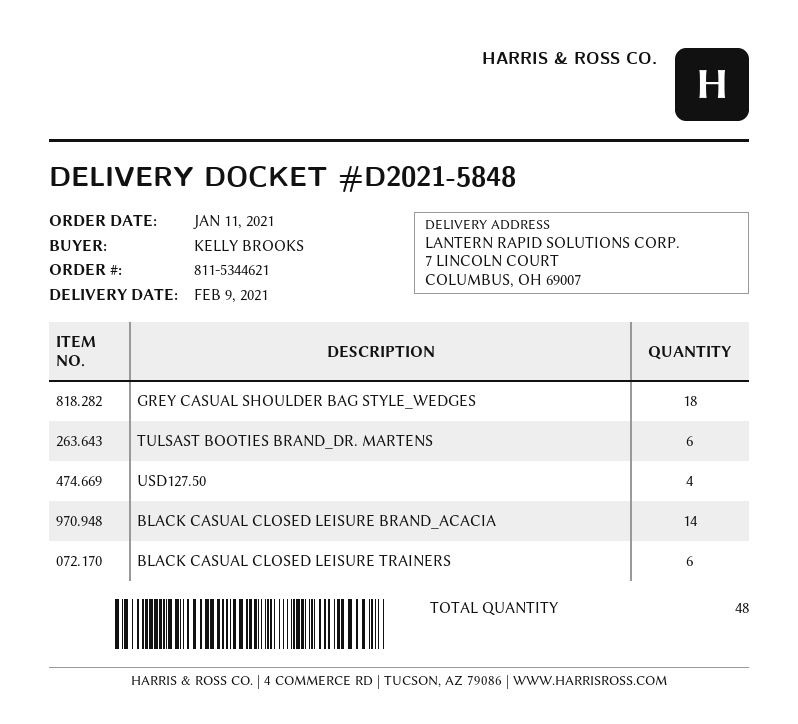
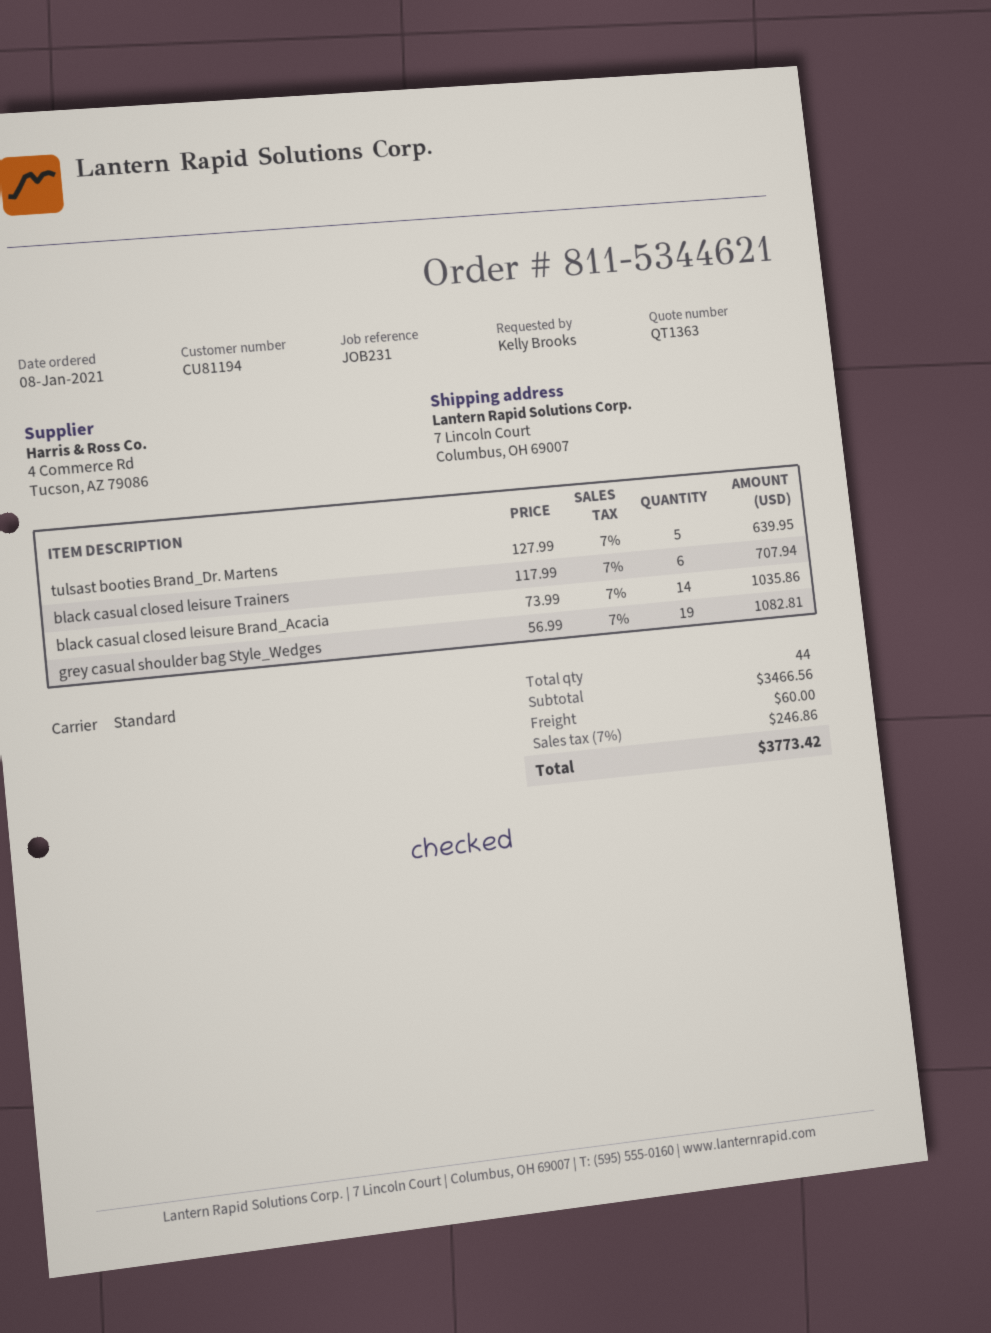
order date: 2021-01-11 -> 2021-01-08
GREY CASUAL SHOULDER BAG STYLE_WEDGES: 18 -> 19
TULSAST BOOTIES BRAND_DR. MARTENS: 6 -> 5
USD127.50: 4 -> none
total quantity: 48 -> 44

